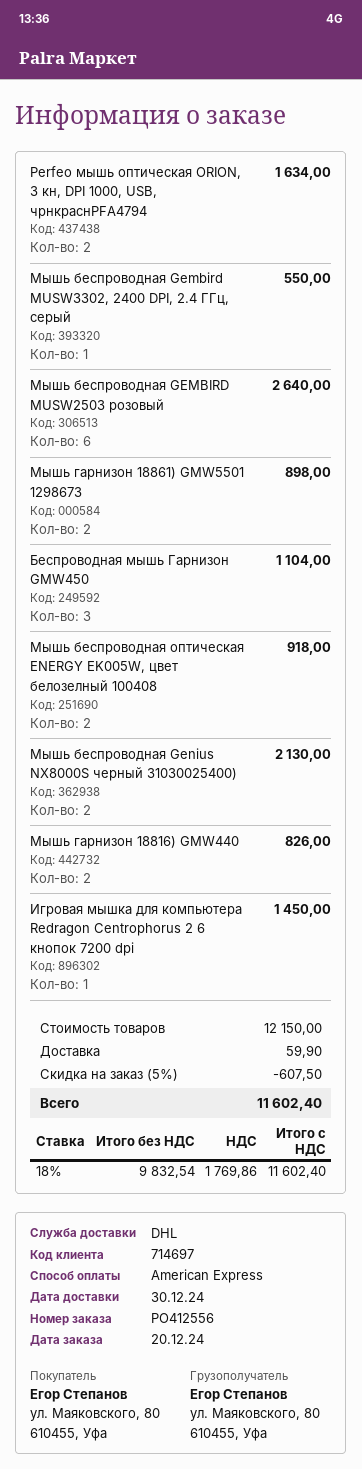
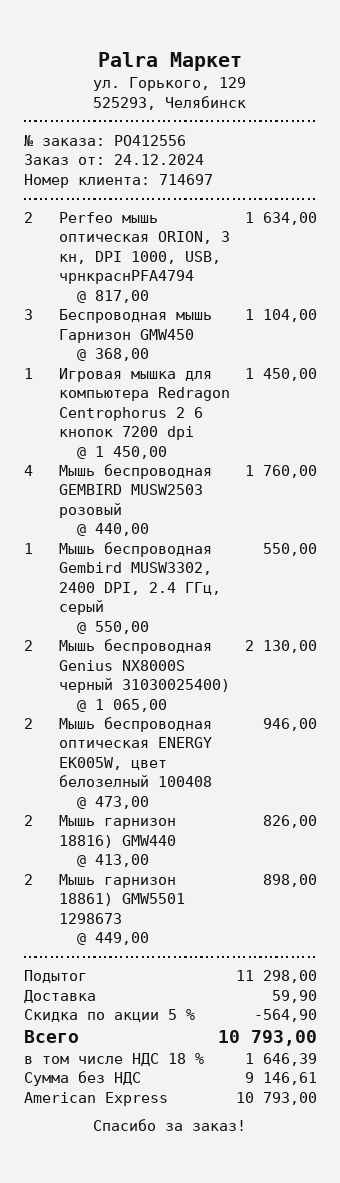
order date: 2024-12-20 -> 2024-12-24
Мышь беспроводная GEMBIRD MUSW2503 розовый: 6 for 2640.00 -> 4 for 1760.00
Мышь беспроводная оптическая ENERGY EK005W, цвет белозелный 100408: 2 for 918.00 -> 2 for 946.00
subtotal: 12150.00 -> 11298.00
discount: 5% = 607.50 -> 5% = 564.90
net: 9832.54 -> 9146.61
tax: 18% = 1769.86 -> 18% = 1646.39
total: 11602.40 -> 10793.00

